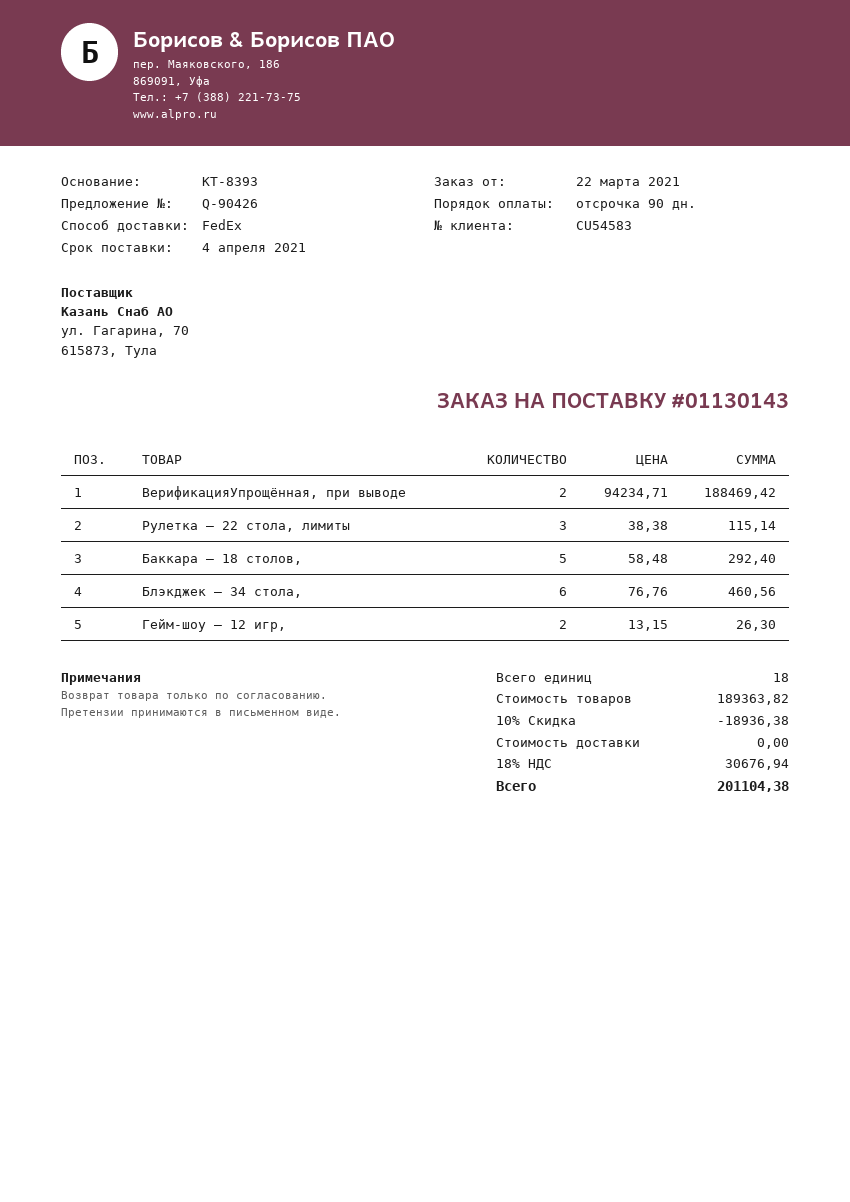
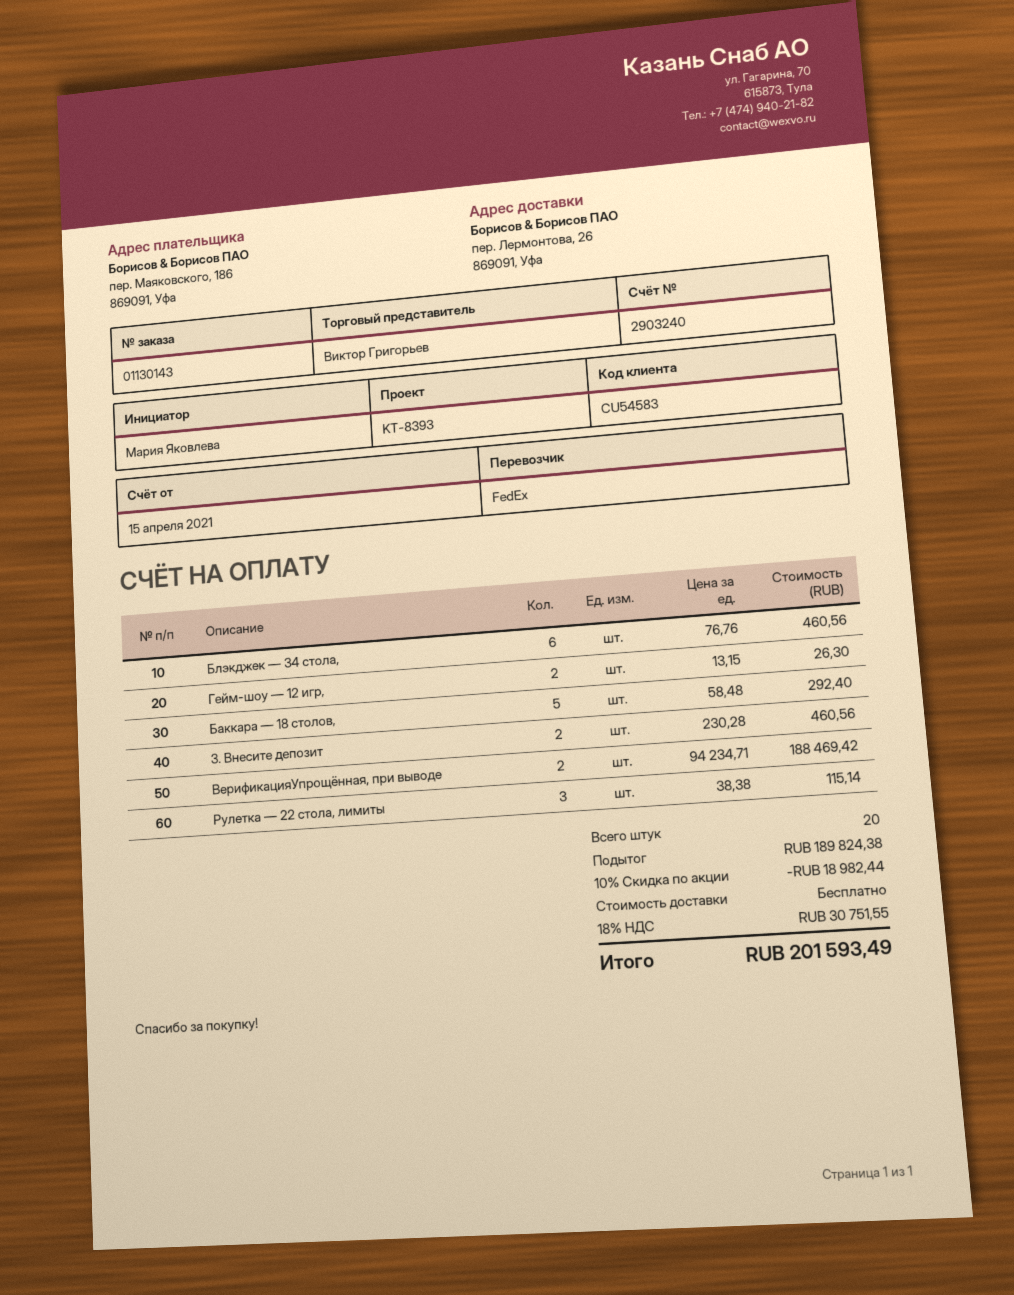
3. Внесите депозит: none -> 2 x 230.28 = 460.56
total quantity: 18 -> 20
subtotal: 189363.82 -> 189824.38
discount: 10% = 18936.38 -> 10% = 18982.44
tax: 18% = 30676.94 -> 18% = 30751.55
total: 201104.38 -> 201593.49

